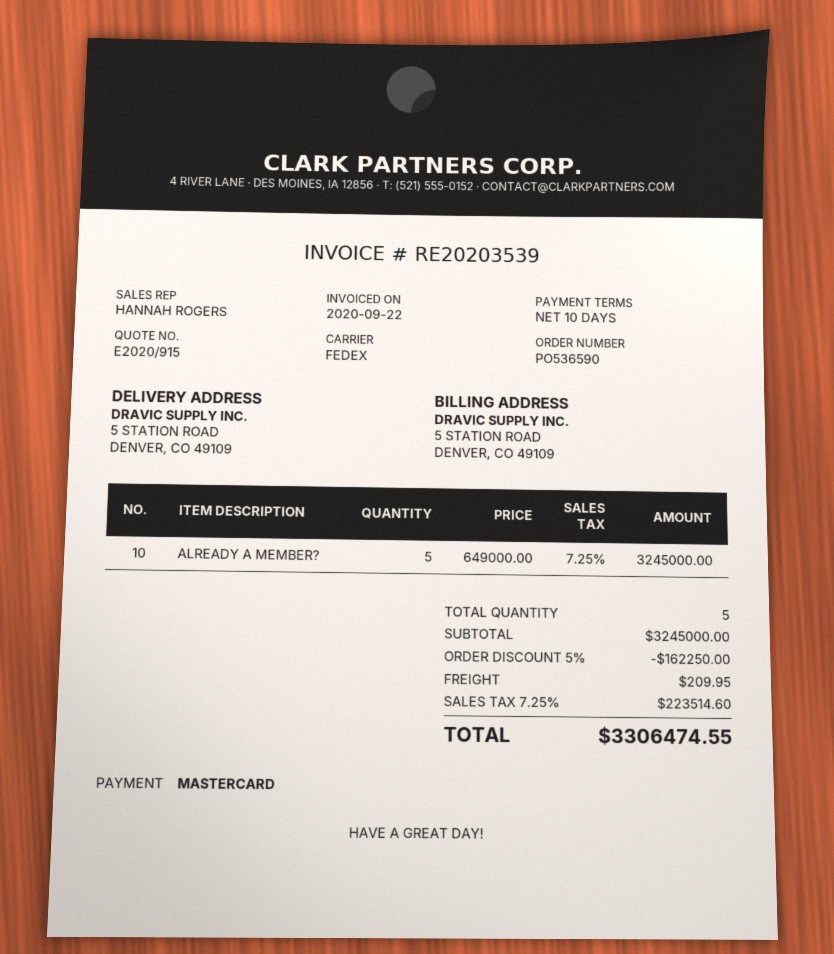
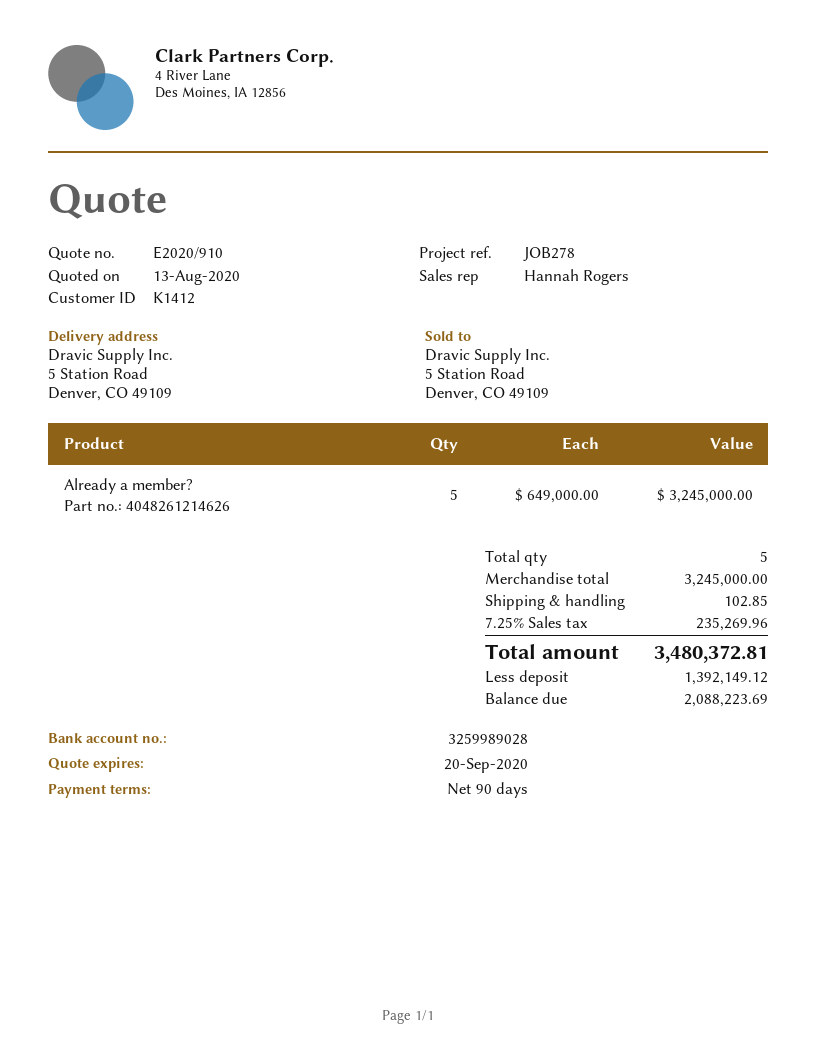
quote number: E2020/915 -> E2020/910
payment terms: 10 days -> 90 days
discount: 5% = 162250.00 -> none
shipping: 209.95 -> 102.85
tax: 7.25% = 223514.60 -> 7.25% = 235269.96
total: 3306474.55 -> 3480372.81

